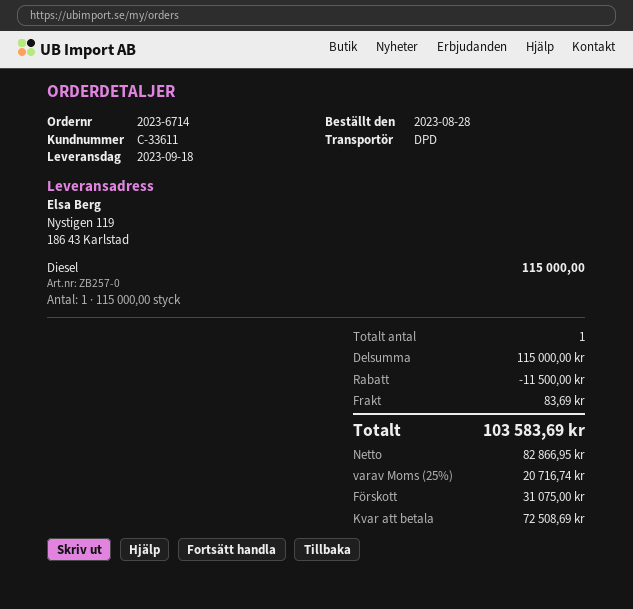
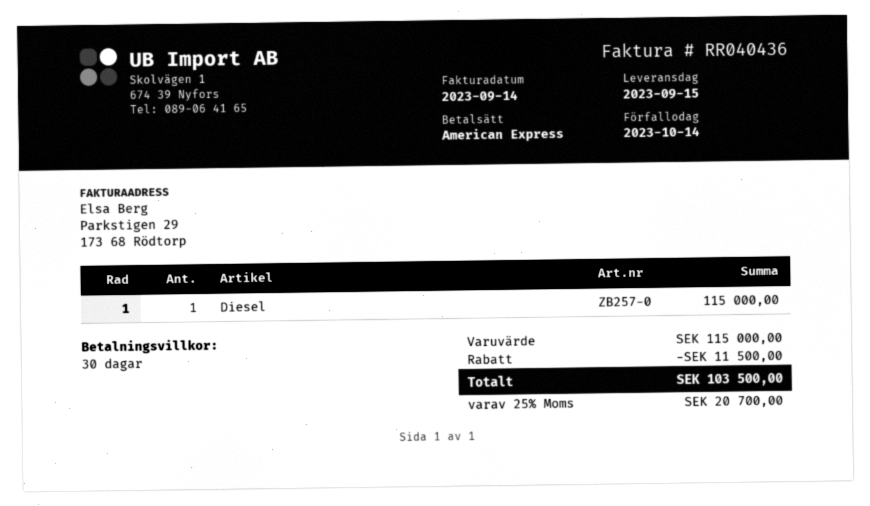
delivery date: 2023-09-18 -> 2023-09-15
shipping: 83.69 -> none
tax: 25% = 20716.74 -> 25% = 20700.00
total: 103583.69 -> 103500.00

